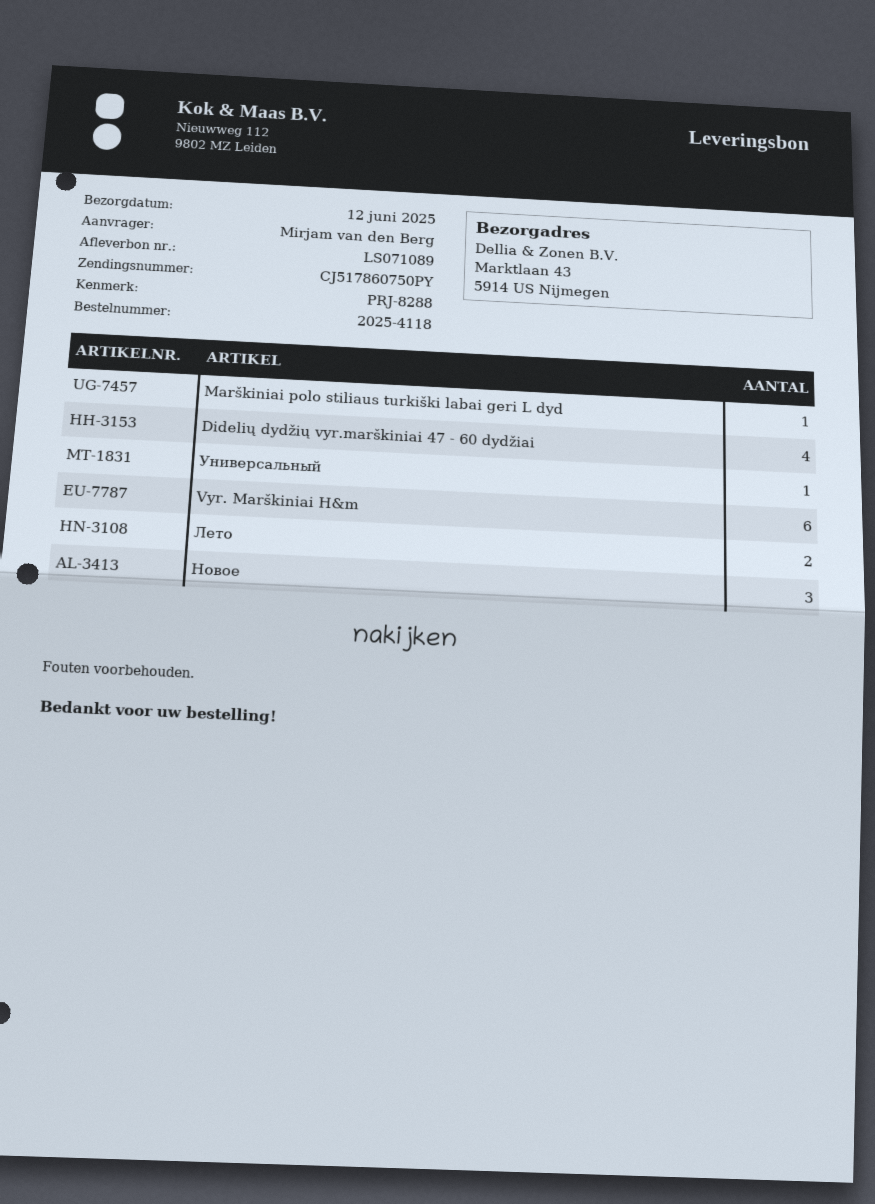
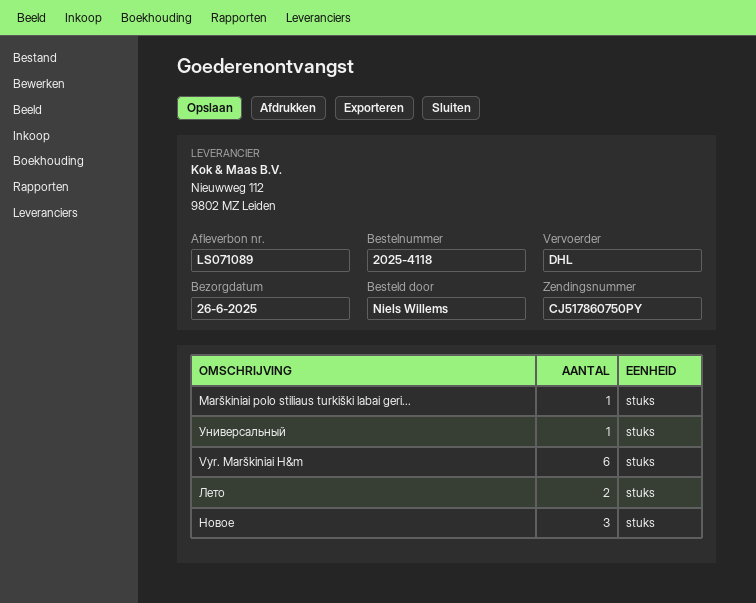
delivery date: 2025-06-12 -> 2025-06-26
ordered by: Mirjam van den Berg -> Niels Willems
Didelių dydžių vyr.marškiniai 47 - 60 dydžiai: 4 -> none

